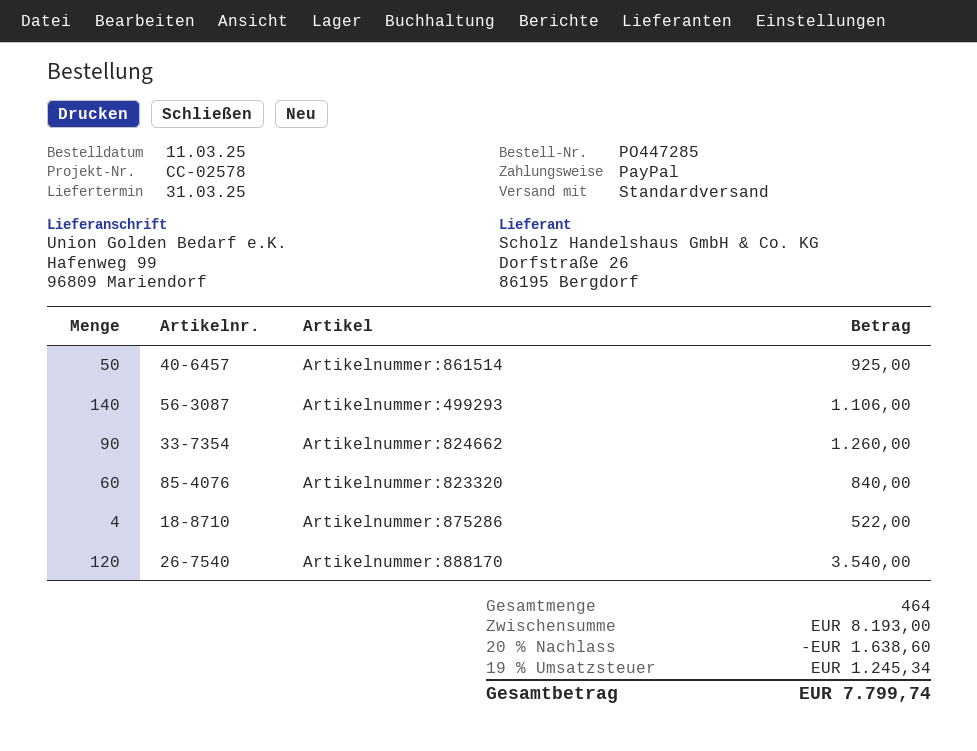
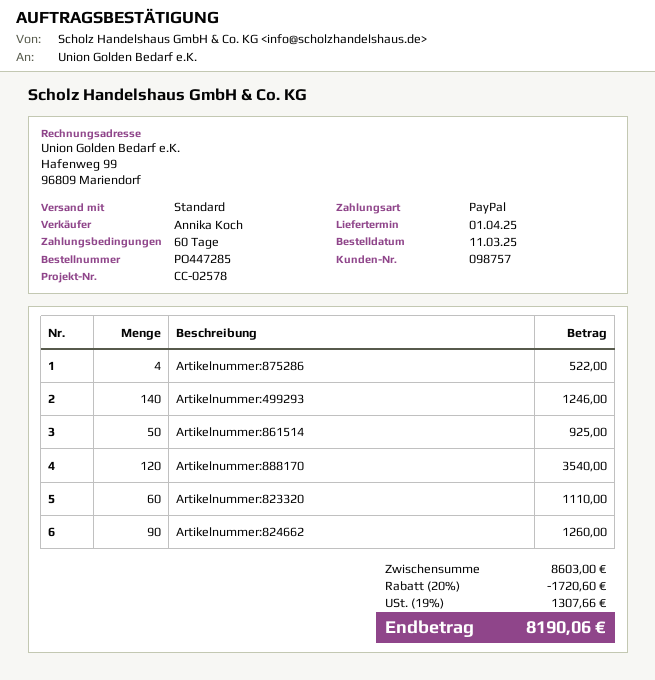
delivery date: 2025-03-31 -> 2025-04-01
Artikelnummer:499293: 140 for 1106.00 -> 140 for 1246.00
Artikelnummer:823320: 60 for 840.00 -> 60 for 1110.00
subtotal: 8193.00 -> 8603.00
discount: 20% = 1638.60 -> 20% = 1720.60
tax: 19% = 1245.34 -> 19% = 1307.66
total: 7799.74 -> 8190.06

